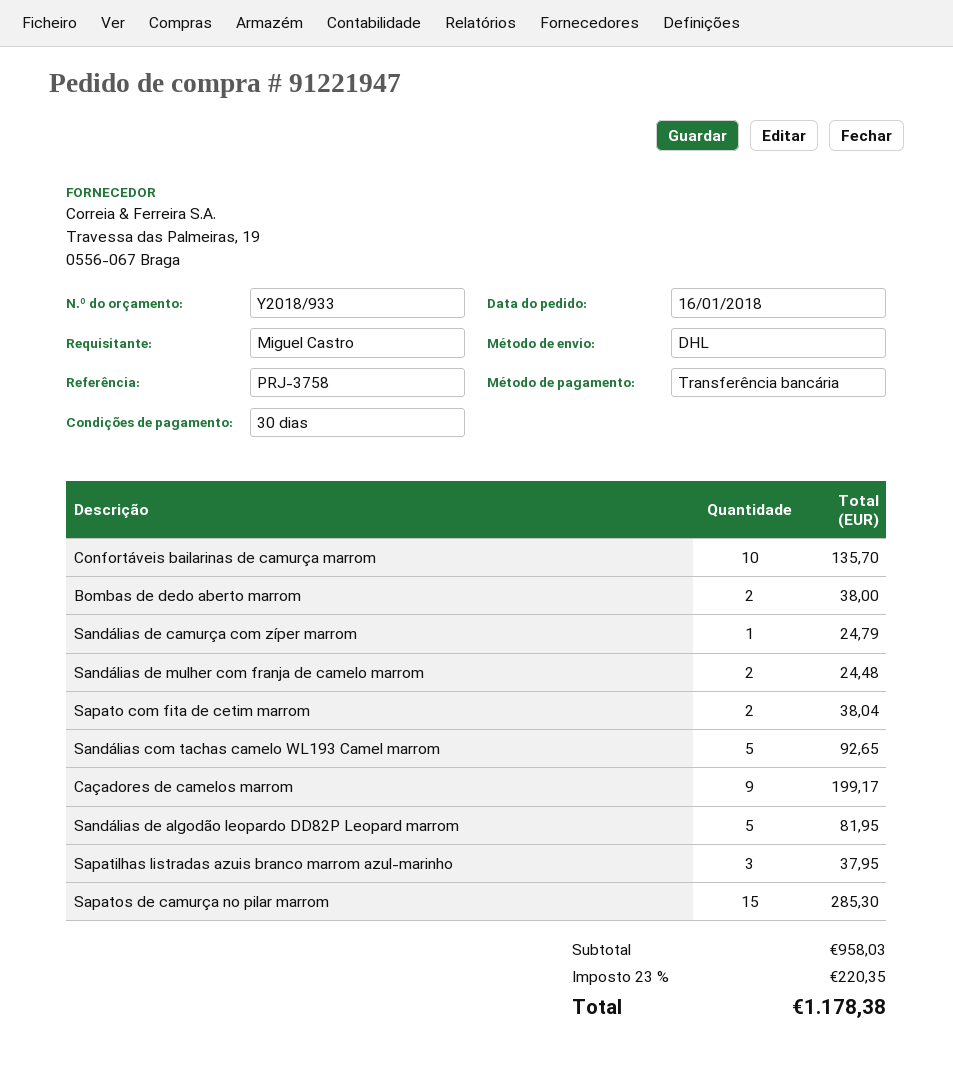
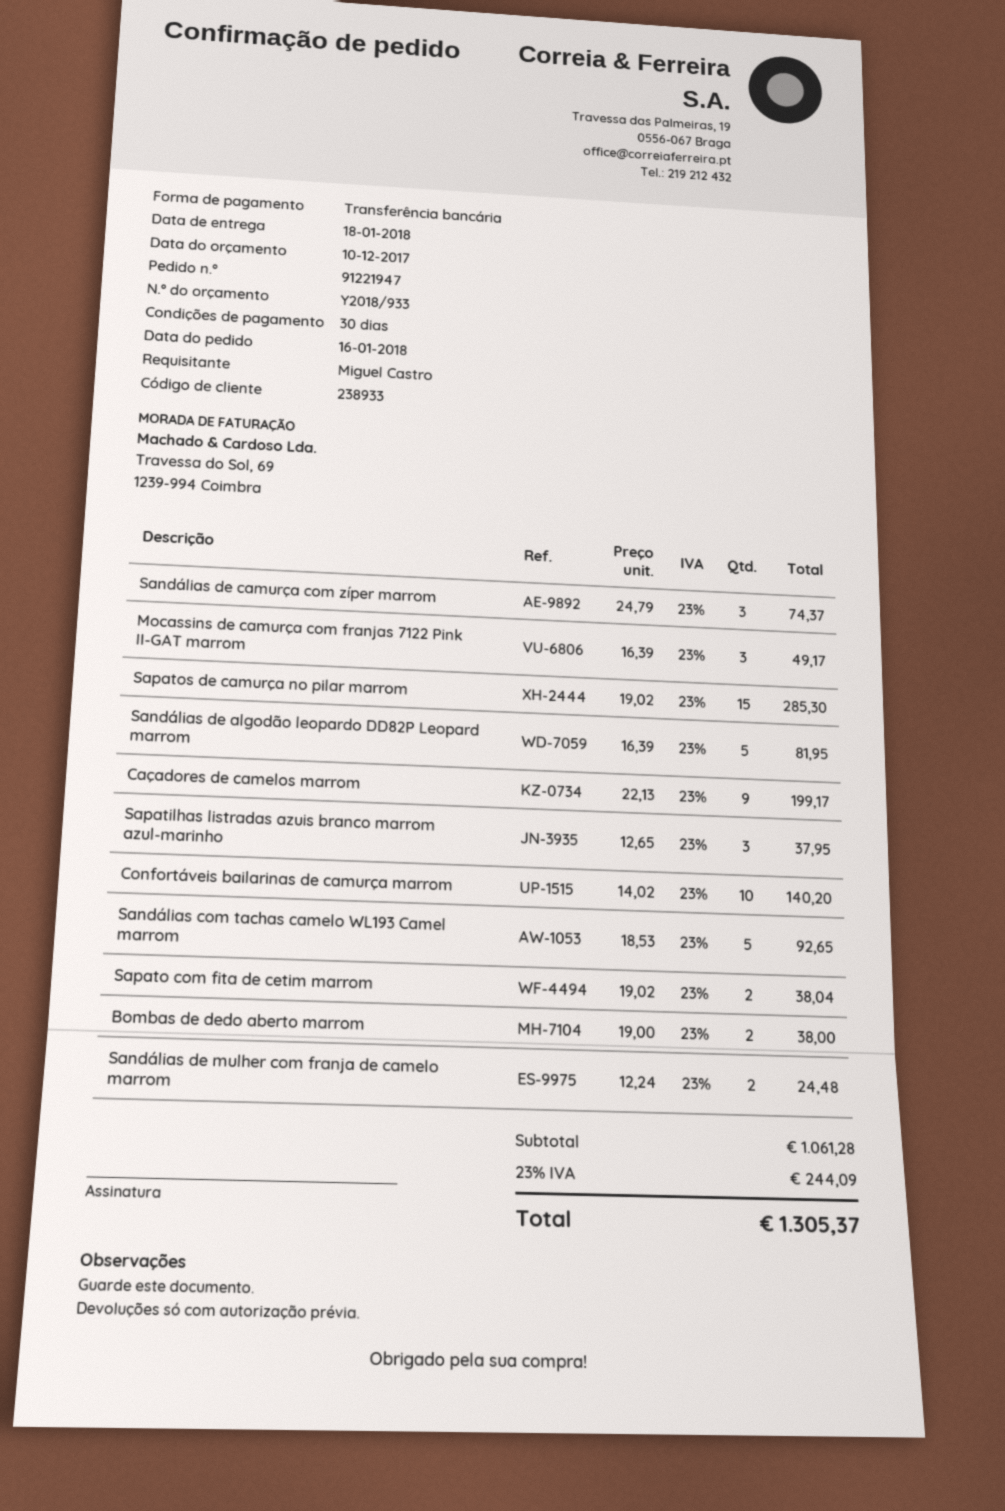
Confortáveis bailarinas de camurça marrom: 10 for 135.70 -> 10 for 140.20
Sandálias de camurça com zíper marrom: 1 for 24.79 -> 3 for 74.37
Mocassins de camurça com franjas 7122 Pink II-GAT marrom: none -> 3 for 49.17
subtotal: 958.03 -> 1061.28
tax: 23% = 220.35 -> 23% = 244.09
total: 1178.38 -> 1305.37

